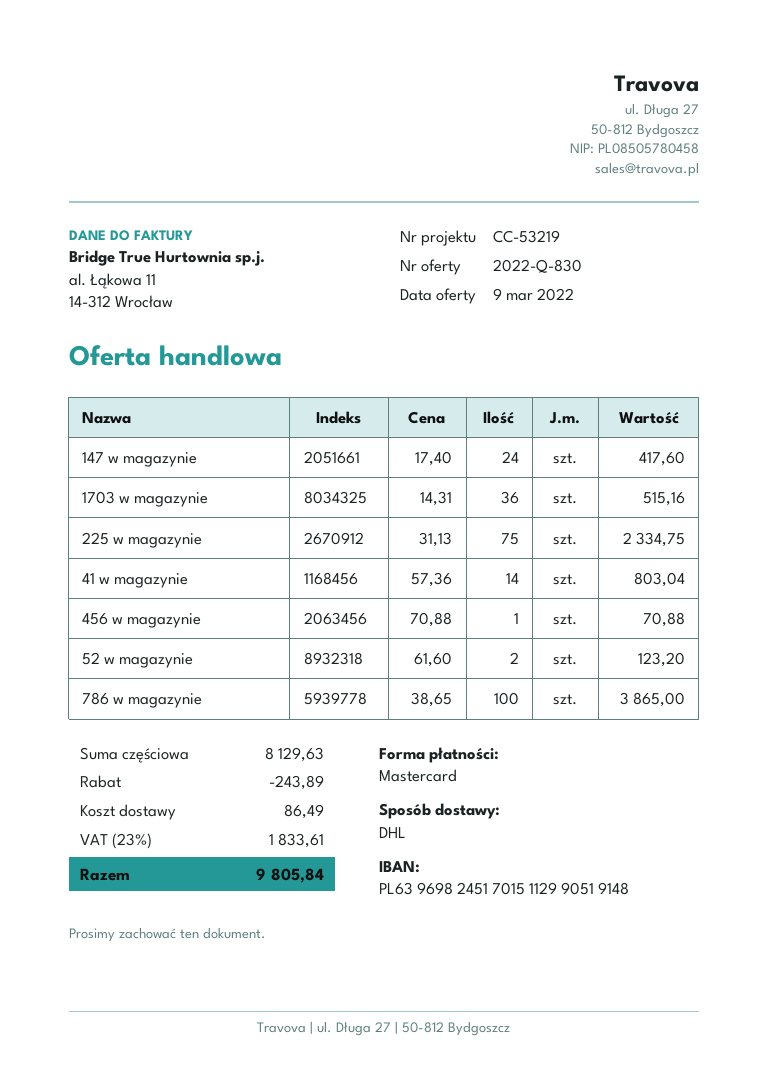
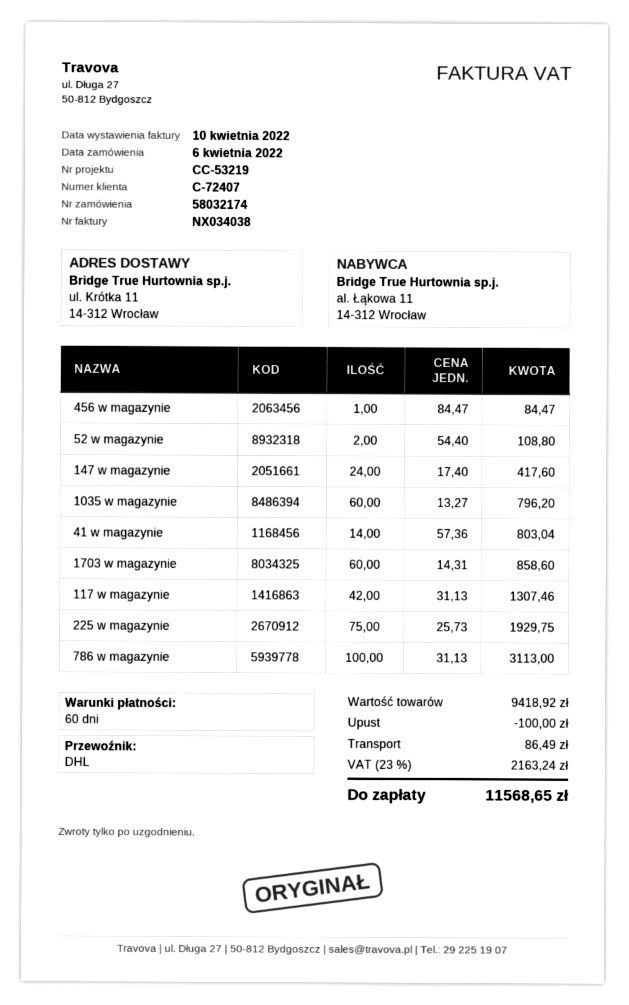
1703 w magazynie: 36 x 14.31 = 515.16 -> 60 x 14.31 = 858.60
225 w magazynie: 75 x 31.13 = 2334.75 -> 75 x 25.73 = 1929.75
456 w magazynie: 1 x 70.88 = 70.88 -> 1 x 84.47 = 84.47
52 w magazynie: 2 x 61.60 = 123.20 -> 2 x 54.40 = 108.80
786 w magazynie: 100 x 38.65 = 3865.00 -> 100 x 31.13 = 3113.00
1035 w magazynie: none -> 60 x 13.27 = 796.20
117 w magazynie: none -> 42 x 31.13 = 1307.46
subtotal: 8129.63 -> 9418.92
discount: 243.89 -> 100.00
tax: 23% = 1833.61 -> 23% = 2163.24
total: 9805.84 -> 11568.65

